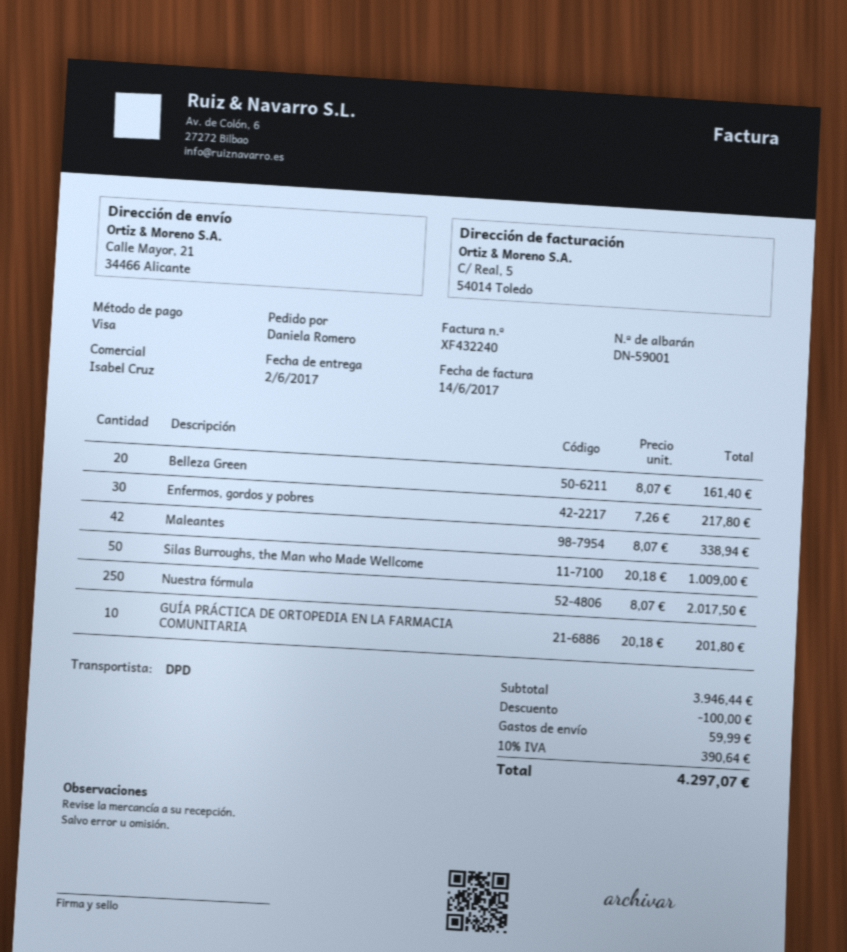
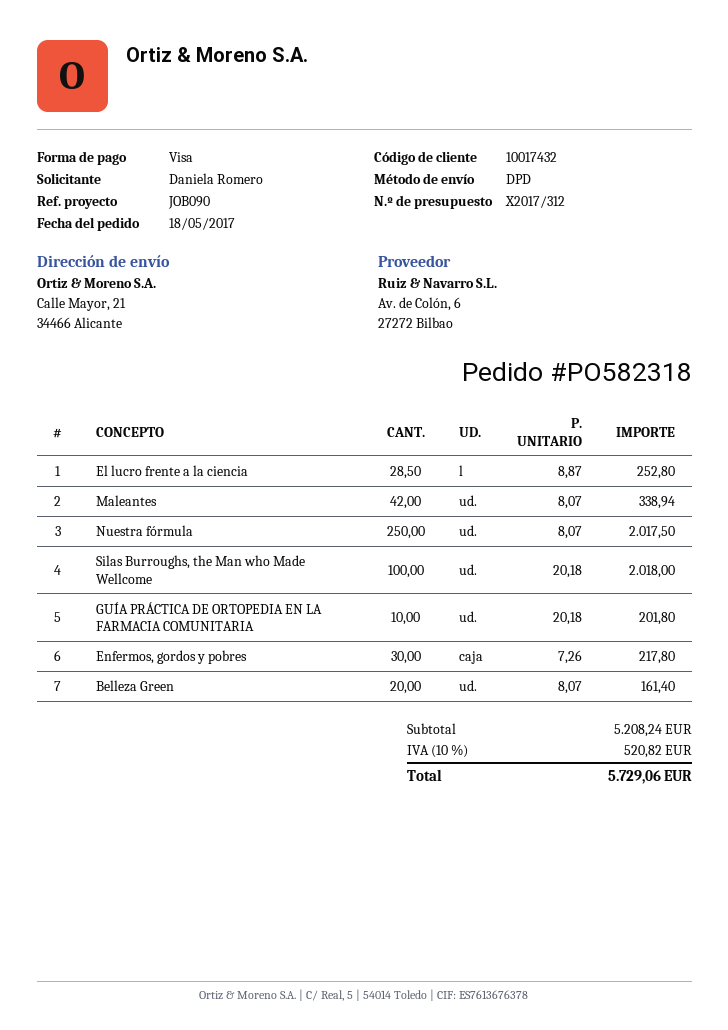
Silas Burroughs, the Man who Made Wellcome: 50 x 20.18 = 1009.00 -> 100 x 20.18 = 2018.00
El lucro frente a la ciencia: none -> 28.5 x 8.87 = 252.80
subtotal: 3946.44 -> 5208.24
discount: 100.00 -> none
shipping: 59.99 -> none
tax: 10% = 390.64 -> 10% = 520.82
total: 4297.07 -> 5729.06

